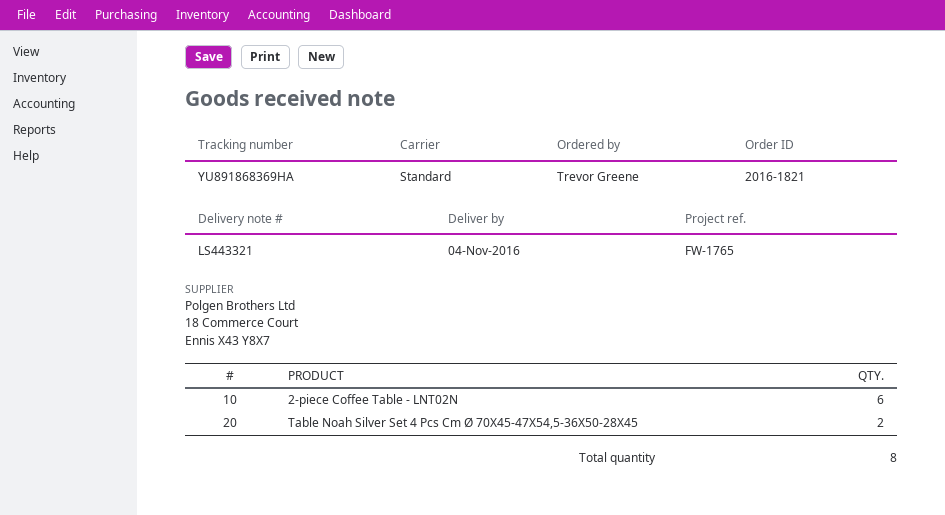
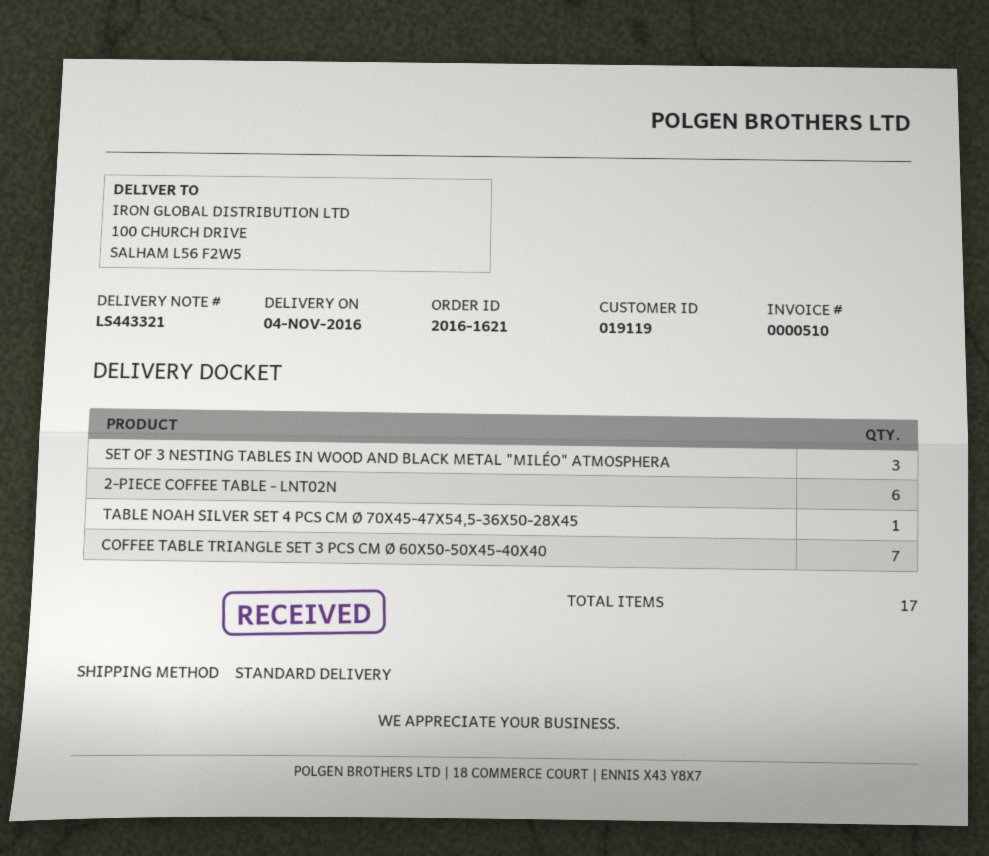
order number: 2016-1821 -> 2016-1621
Table Noah Silver Set 4 Pcs Cm Ø 70X45-47X54,5-36X50-28X45: 2 -> 1
SET OF 3 NESTING TABLES IN WOOD AND BLACK METAL "MILÉO" ATMOSPHERA: none -> 3
COFFEE TABLE TRIANGLE SET 3 PCS CM Ø 60X50-50X45-40X40: none -> 7
total quantity: 8 -> 17

